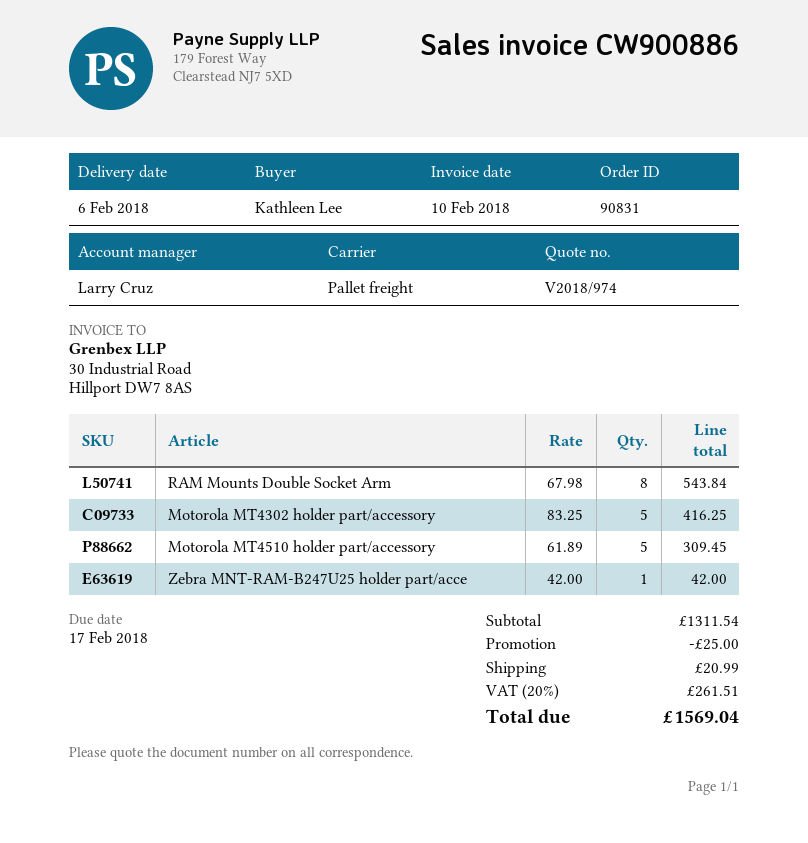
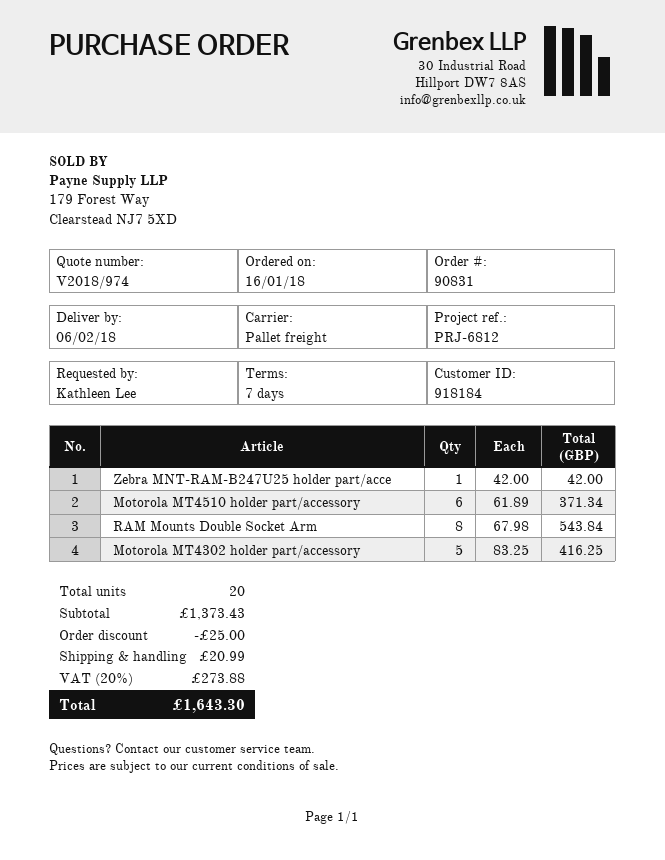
Motorola MT4510 holder part/accessory: 5 x 61.89 = 309.45 -> 6 x 61.89 = 371.34
subtotal: 1311.54 -> 1373.43
tax: 20% = 261.51 -> 20% = 273.88
total: 1569.04 -> 1643.30

